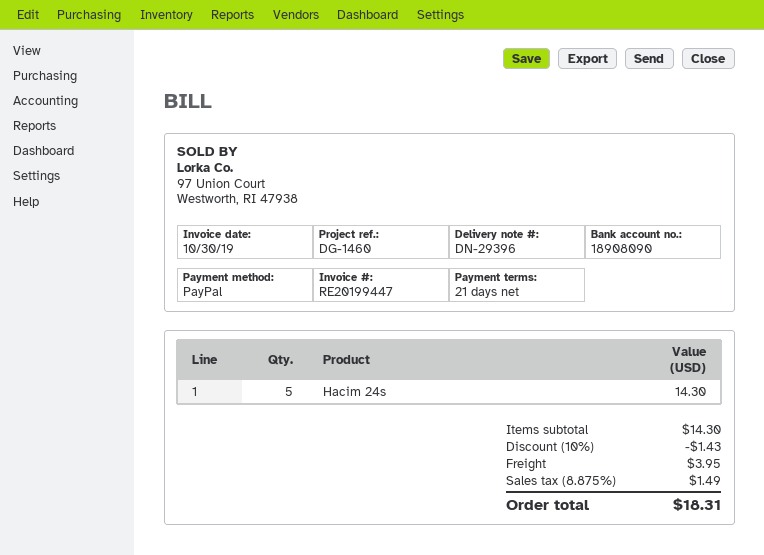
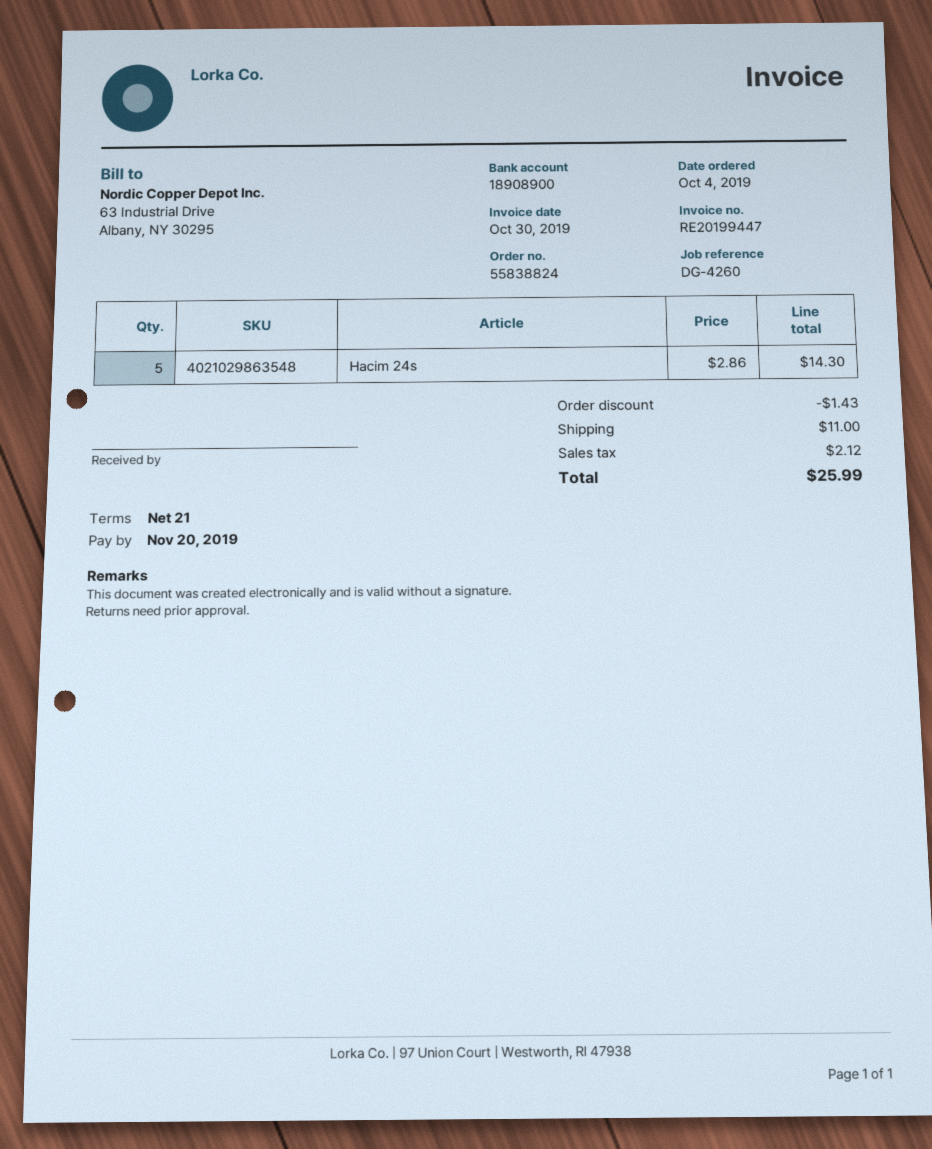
reference: DG-1460 -> DG-4260
bank account: 18908090 -> 18908900
shipping: 3.95 -> 11.00
tax: 1.49 -> 2.12
total: 18.31 -> 25.99

